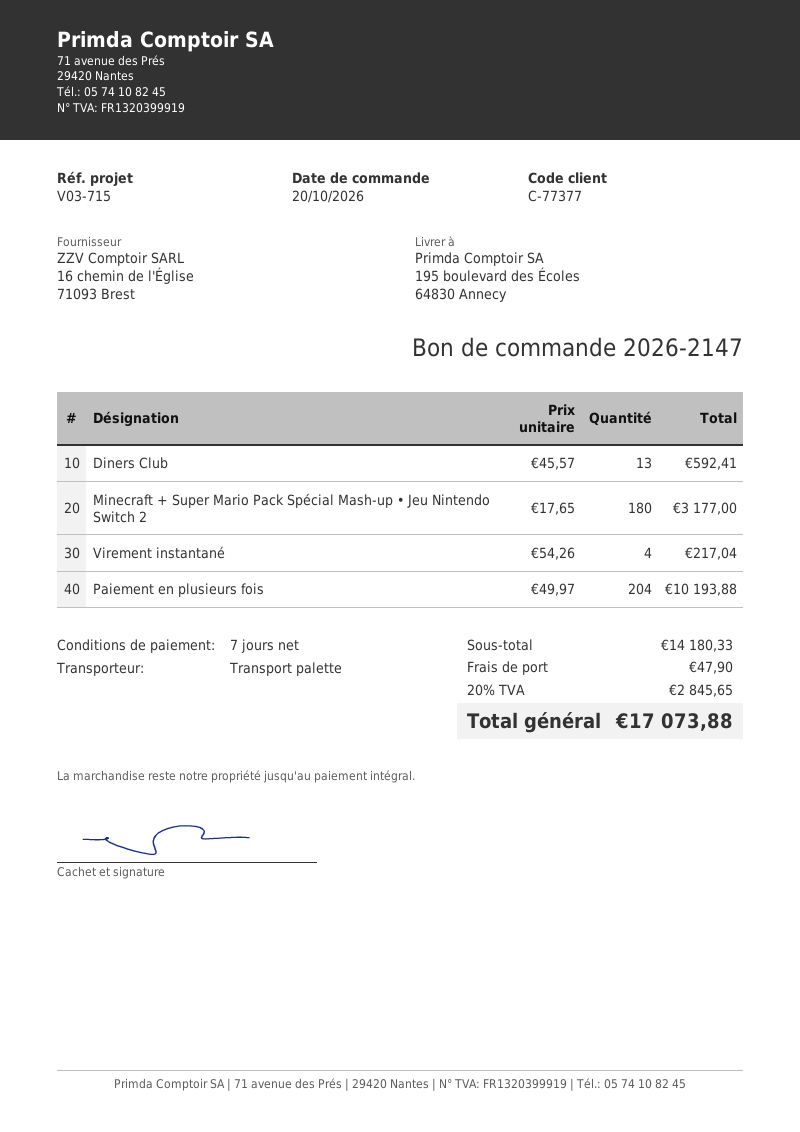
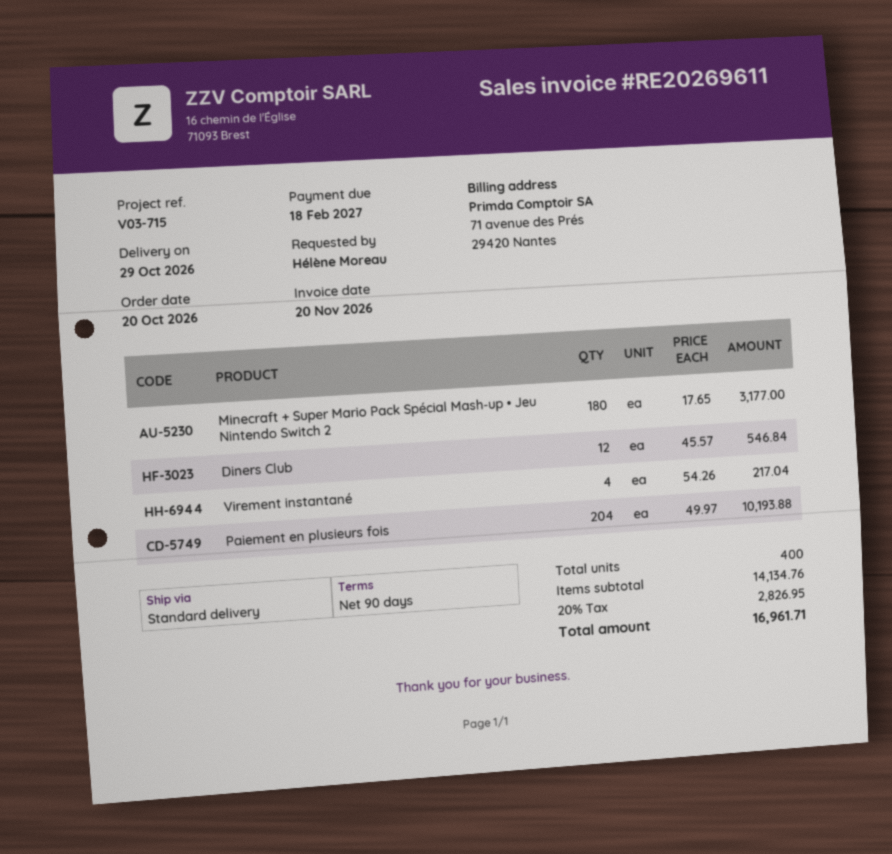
payment terms: 7 days -> 90 days
shipping method: pallet freight -> standard
Diners Club: 13 x 45.57 = 592.41 -> 12 x 45.57 = 546.84
subtotal: 14180.33 -> 14134.76
shipping: 47.90 -> none
tax: 20% = 2845.65 -> 20% = 2826.95
total: 17073.88 -> 16961.71

